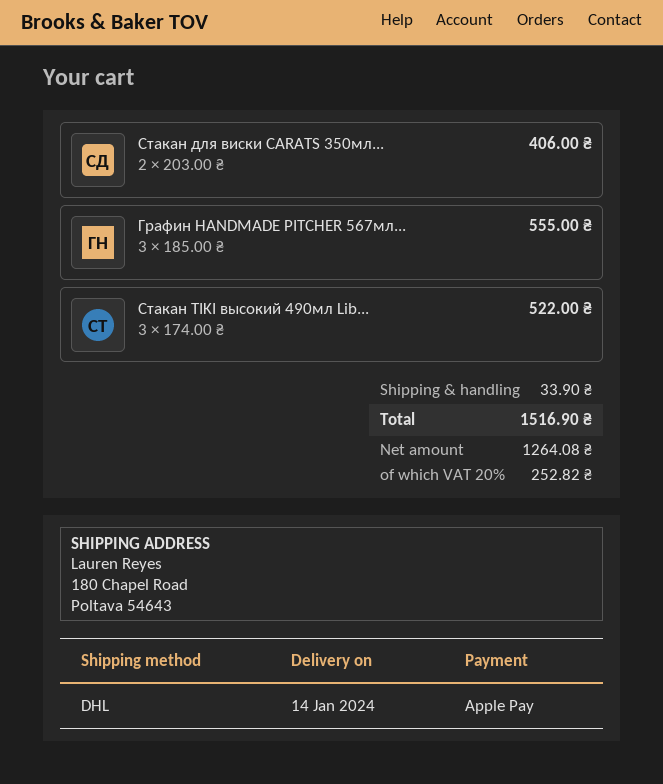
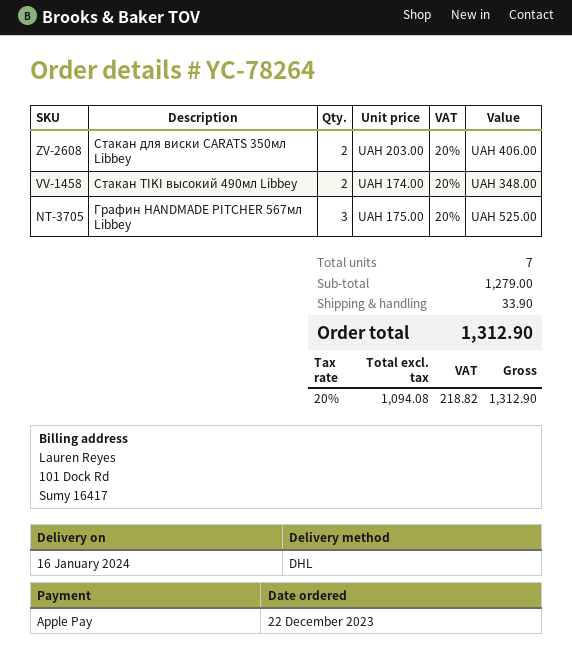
delivery date: 2024-01-14 -> 2024-01-16
Графин HANDMADE PITCHER 567мл...: 3 x 185.00 = 555.00 -> 3 x 175.00 = 525.00
Стакан TIKI высокий 490мл Lib...: 3 x 174.00 = 522.00 -> 2 x 174.00 = 348.00
net: 1264.08 -> 1094.08
tax: 20% = 252.82 -> 20% = 218.82
total: 1516.90 -> 1312.90

